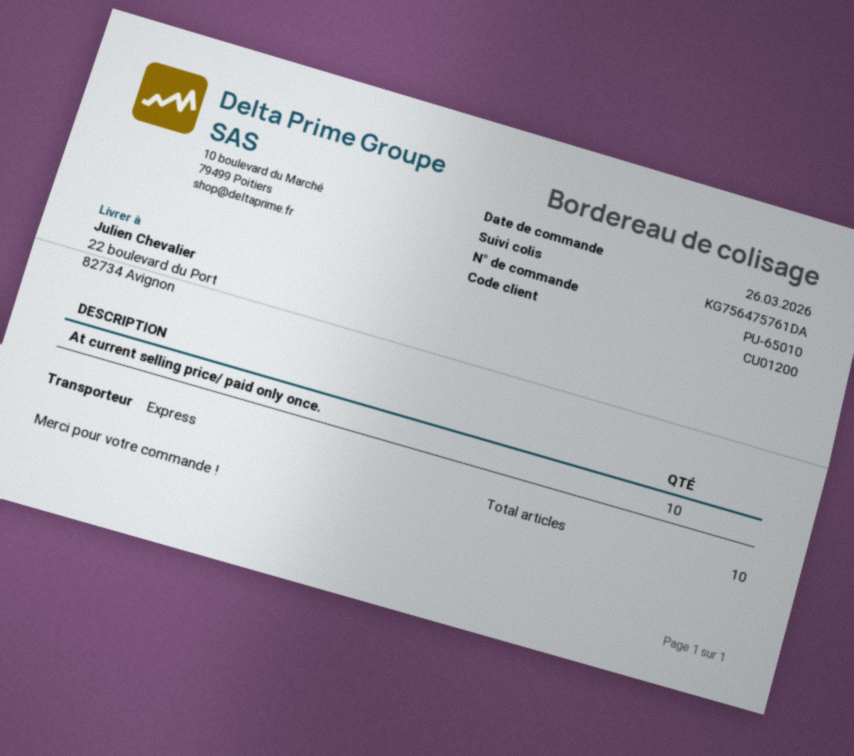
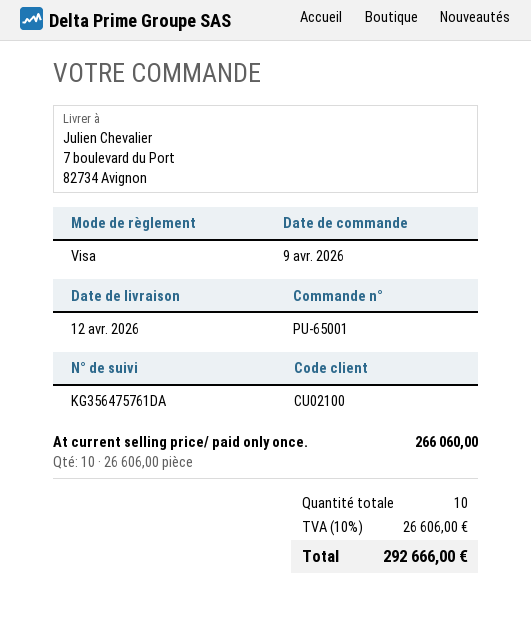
order number: PU-65010 -> PU-65001
order date: 2026-03-26 -> 2026-04-09
customer number: CU01200 -> CU02100
tracking number: KG756475761DA -> KG356475761DA
ship to: 22 boulevard du Port, 82734 Avignon -> 7 boulevard du Port, 82734 Avignon

